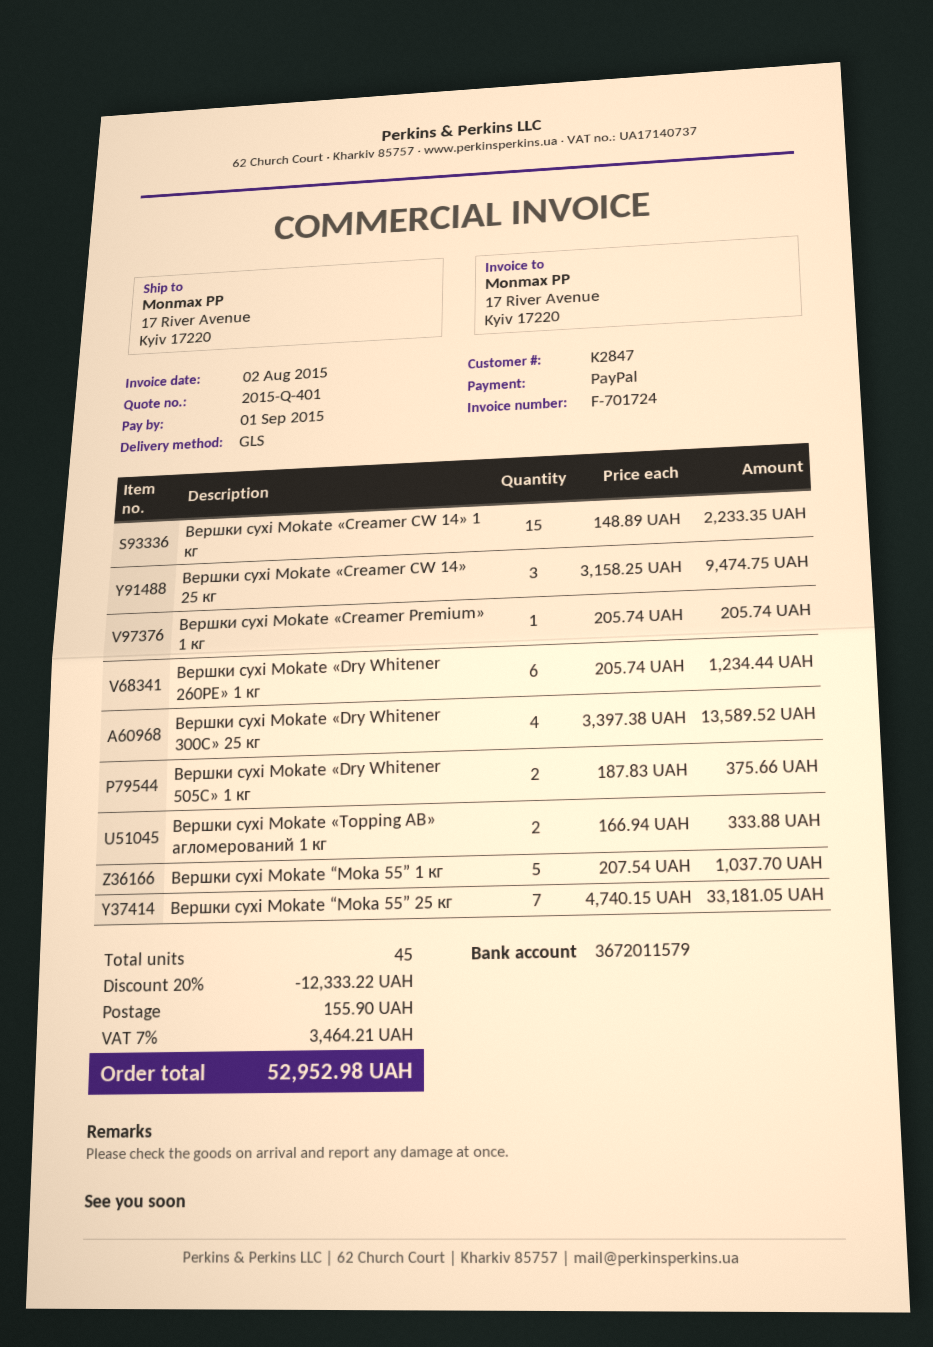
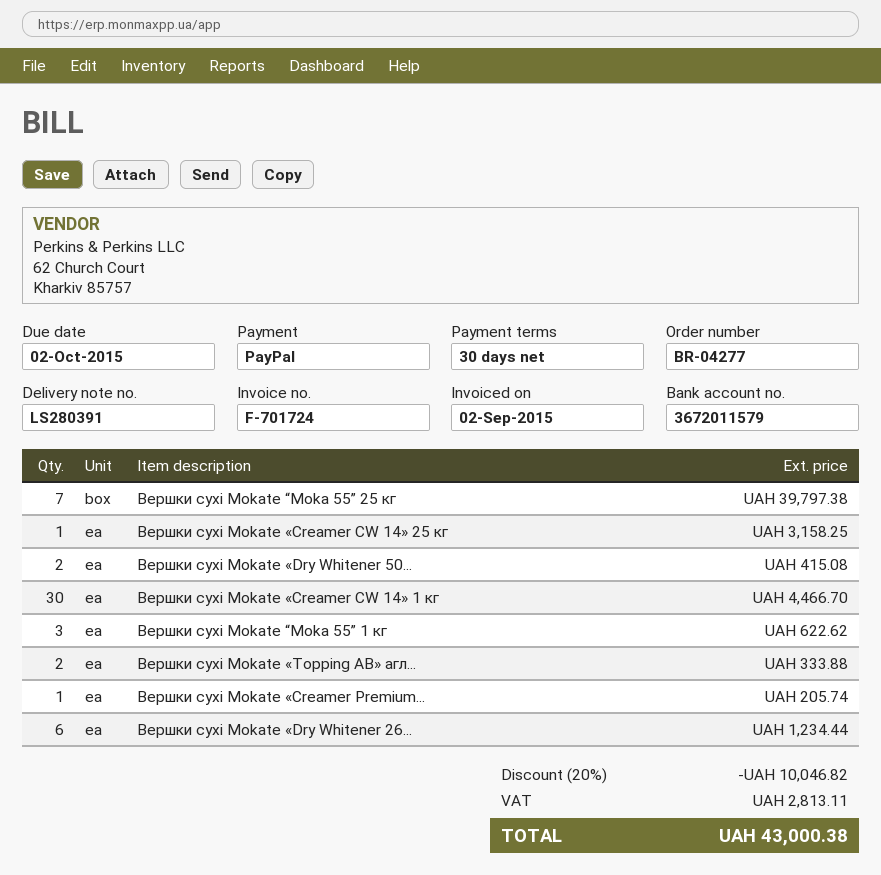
invoice date: 2015-08-02 -> 2015-09-02
due date: 2015-09-01 -> 2015-10-02
Вершки сухі Mokate «Creamer CW 14» 1 кг: 15 for 2233.35 -> 30 for 4466.70
Вершки сухі Mokate «Creamer CW 14» 25 кг: 3 for 9474.75 -> 1 for 3158.25
Вершки сухі Mokate «Dry Whitener 300C» 25 кг: 4 for 13589.52 -> none
Вершки сухі Mokate «Dry Whitener 505C» 1 кг: 2 for 375.66 -> 2 for 415.08
Вершки сухі Mokate “Moka 55” 1 кг: 5 for 1037.70 -> 3 for 622.62
Вершки сухі Mokate “Moka 55” 25 кг: 7 for 33181.05 -> 7 for 39797.38
discount: 20% = 12333.22 -> 20% = 10046.82
shipping: 155.90 -> none
tax: 3464.21 -> 2813.11
total: 52952.98 -> 43000.38

